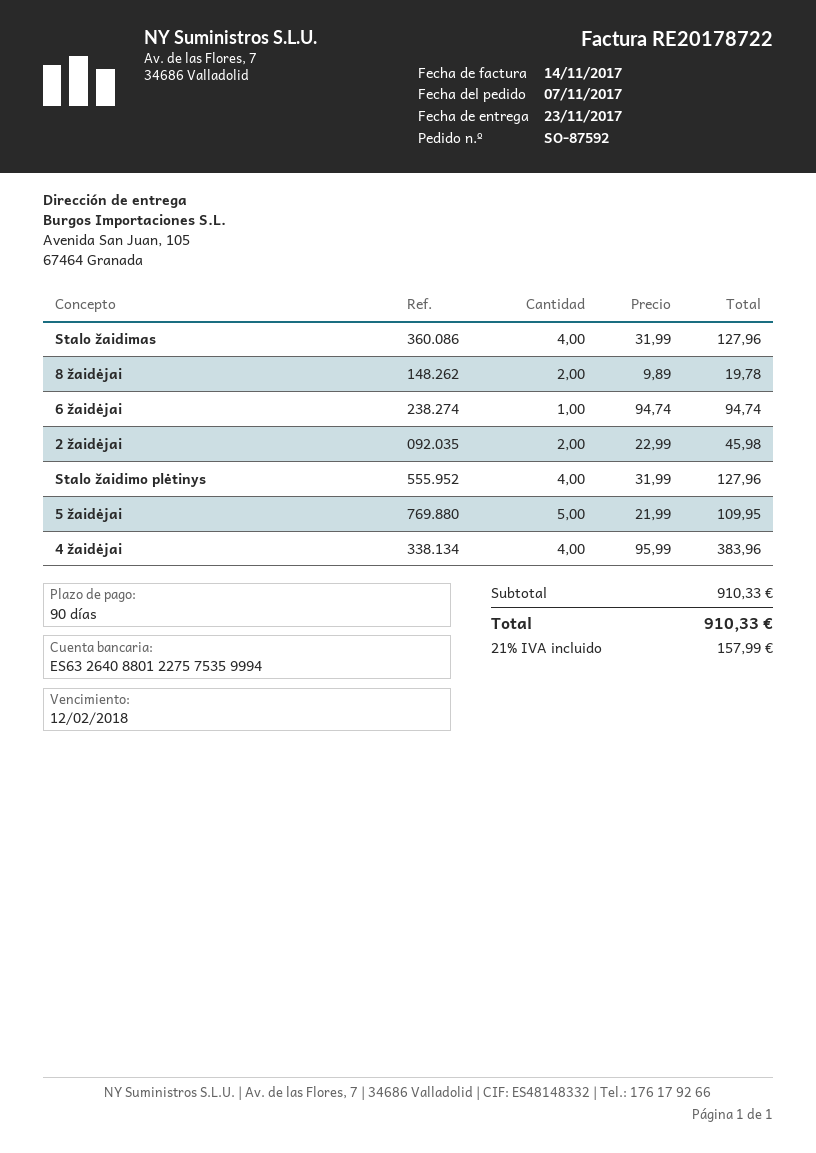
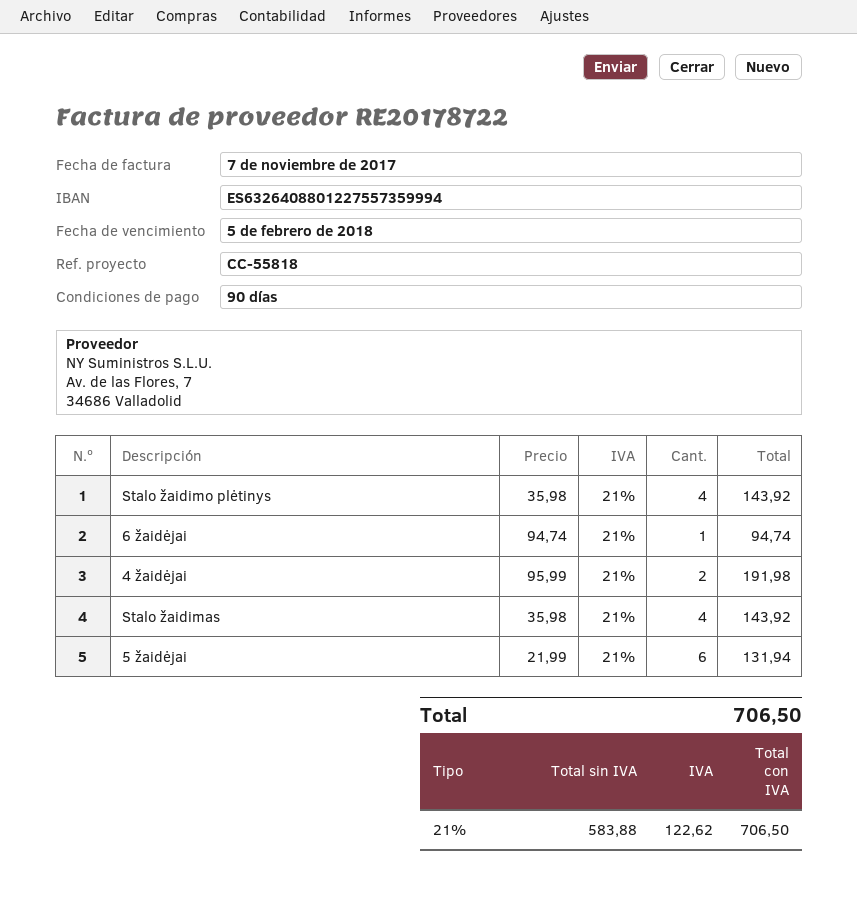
invoice date: 2017-11-14 -> 2017-11-07
due date: 2018-02-12 -> 2018-02-05
bank account: ES6326408801227575359994 -> ES6326408801227557359994
Stalo žaidimas: 4 x 31.99 = 127.96 -> 4 x 35.98 = 143.92
8 žaidėjai: 2 x 9.89 = 19.78 -> none
2 žaidėjai: 2 x 22.99 = 45.98 -> none
Stalo žaidimo plėtinys: 4 x 31.99 = 127.96 -> 4 x 35.98 = 143.92
5 žaidėjai: 5 x 21.99 = 109.95 -> 6 x 21.99 = 131.94
4 žaidėjai: 4 x 95.99 = 383.96 -> 2 x 95.99 = 191.98
tax: 21% = 157.99 -> 21% = 122.62
total: 910.33 -> 706.50

